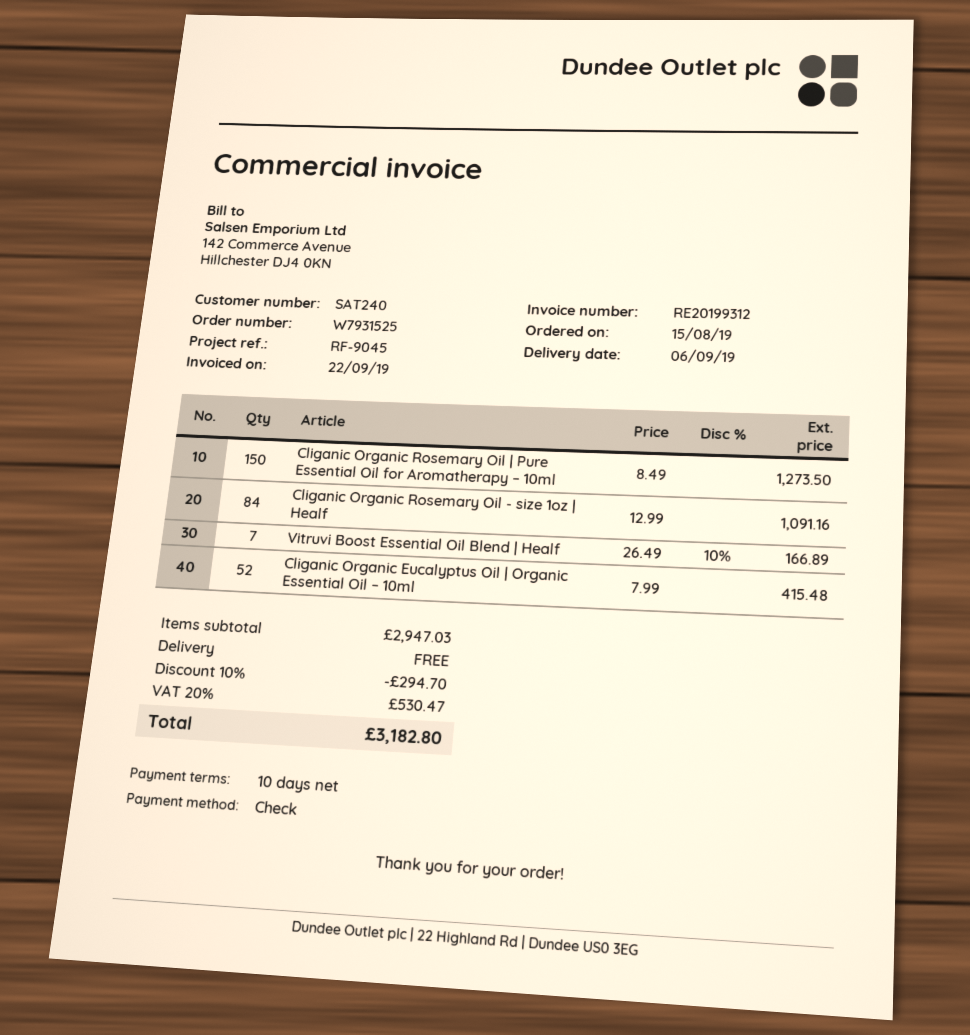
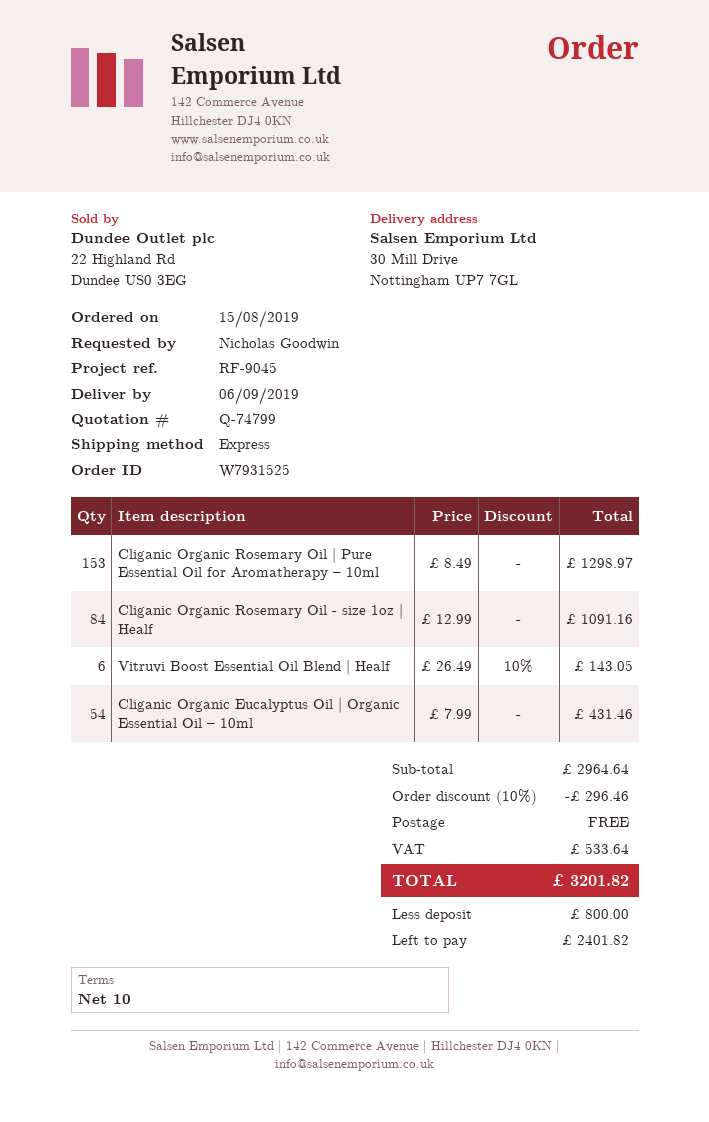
Cliganic Organic Rosemary Oil | Pure Essential Oil for Aromatherapy – 10ml: 150 x 8.49 = 1273.50 -> 153 x 8.49 = 1298.97
Vitruvi Boost Essential Oil Blend | Healf: 7 x 26.49 - 10% = 166.89 -> 6 x 26.49 - 10% = 143.05
Cliganic Organic Eucalyptus Oil | Organic Essential Oil – 10ml: 52 x 7.99 = 415.48 -> 54 x 7.99 = 431.46
subtotal: 2947.03 -> 2964.64
discount: 10% = 294.70 -> 10% = 296.46
tax: 530.47 -> 533.64
total: 3182.80 -> 3201.82

